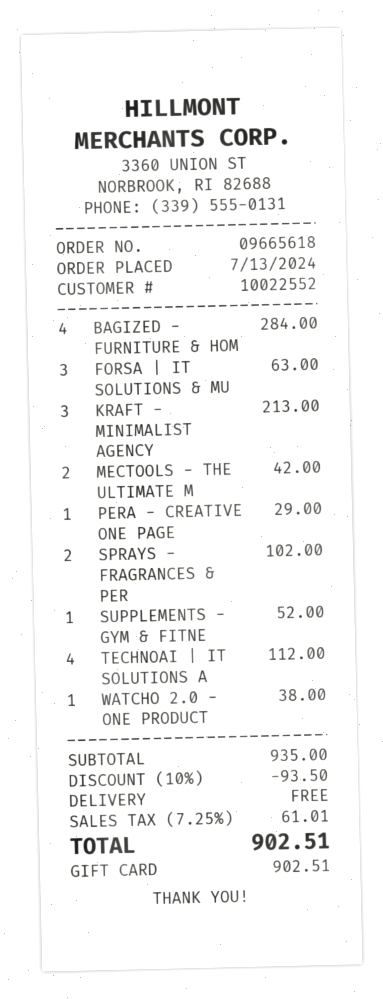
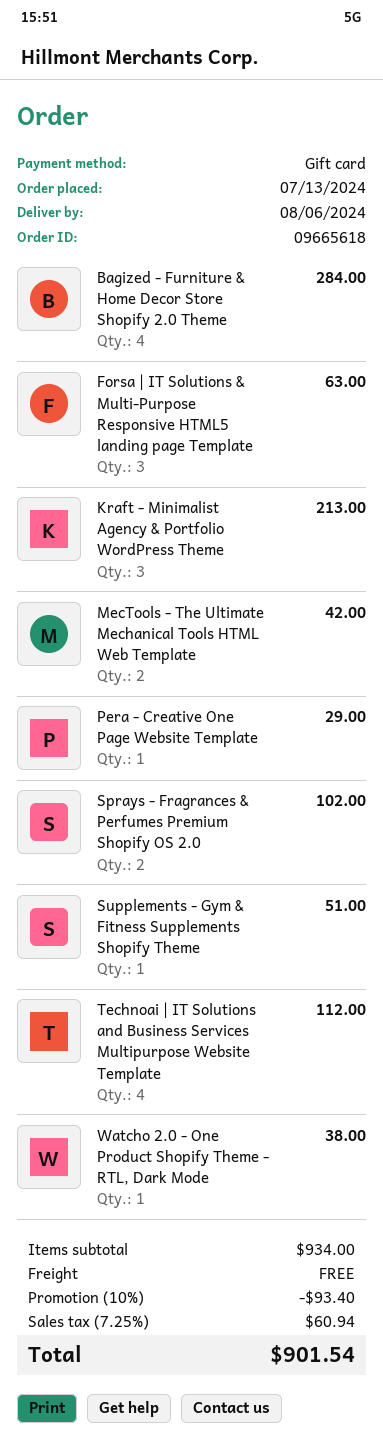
SUPPLEMENTS - GYM & FITNE: 1 for 52.00 -> 1 for 51.00
subtotal: 935.00 -> 934.00
discount: 10% = 93.50 -> 10% = 93.40
tax: 7.25% = 61.01 -> 7.25% = 60.94
total: 902.51 -> 901.54

